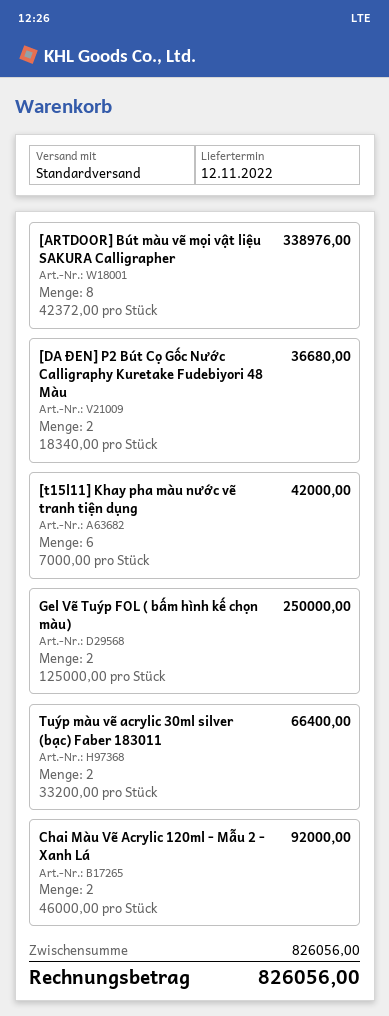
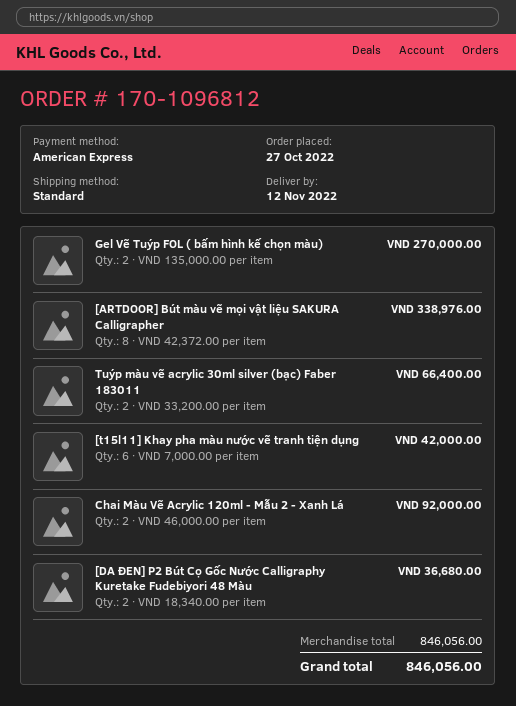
Gel Vẽ Tuýp FOL ( bấm hình kế chọn màu): 2 x 125000.00 = 250000.00 -> 2 x 135000.00 = 270000.00
subtotal: 826056.00 -> 846056.00
total: 826056.00 -> 846056.00

